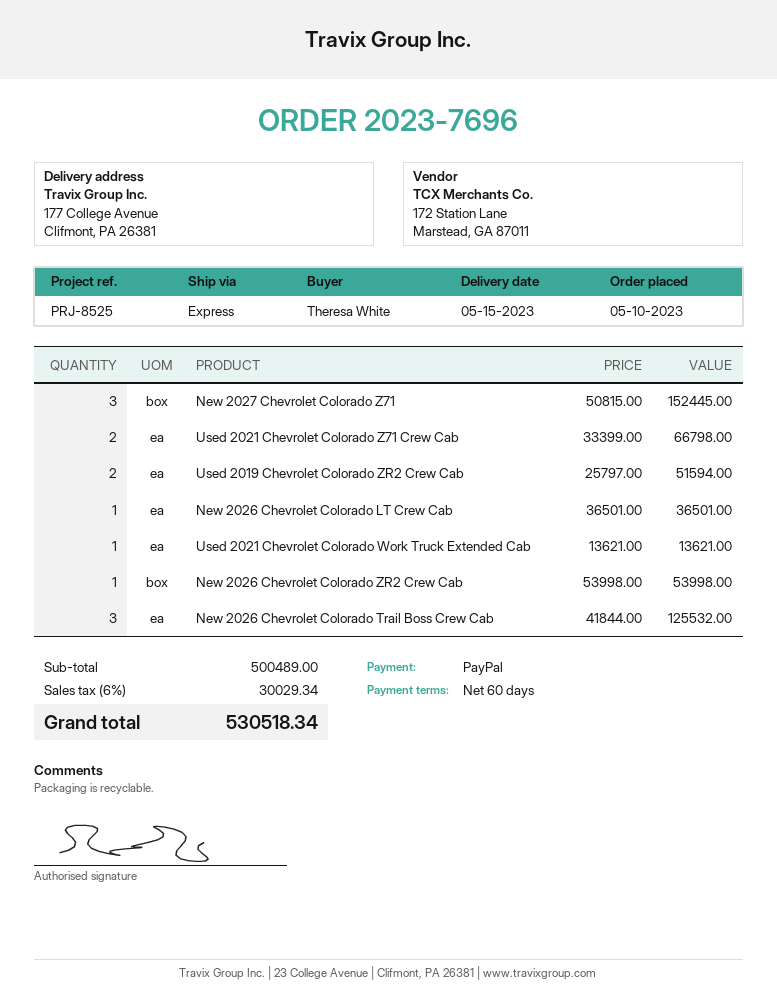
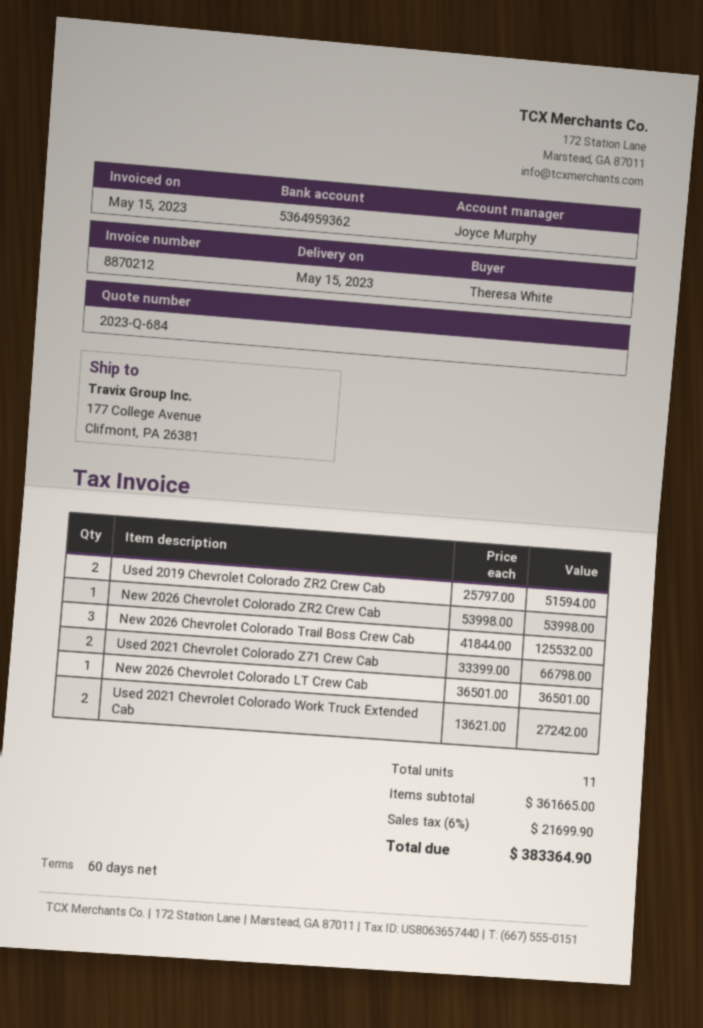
New 2027 Chevrolet Colorado Z71: 3 x 50815.00 = 152445.00 -> none
Used 2021 Chevrolet Colorado Work Truck Extended Cab: 1 x 13621.00 = 13621.00 -> 2 x 13621.00 = 27242.00
subtotal: 500489.00 -> 361665.00
tax: 6% = 30029.34 -> 6% = 21699.90
total: 530518.34 -> 383364.90

